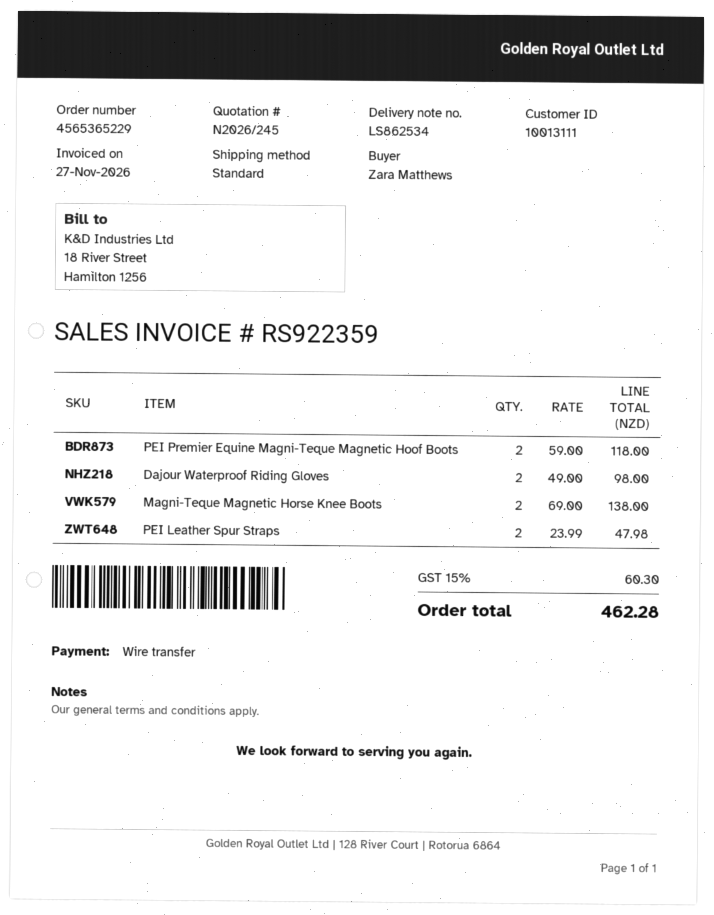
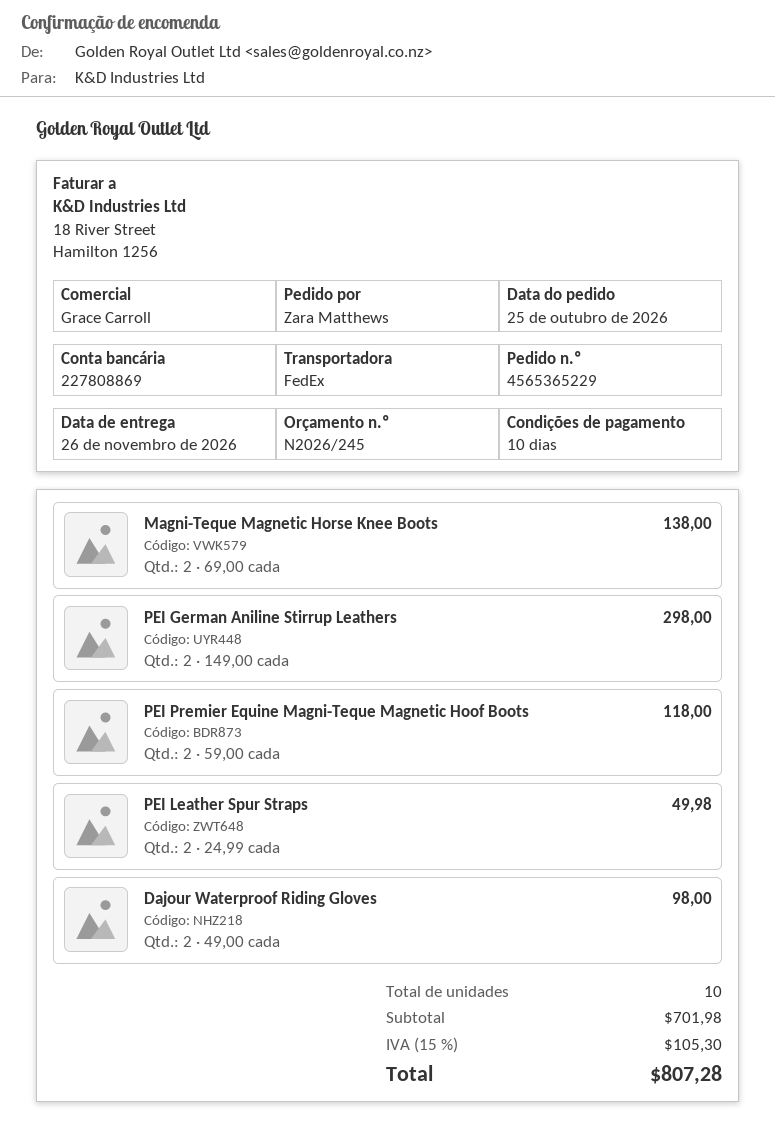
shipping method: standard -> FedEx
PEI Leather Spur Straps: 2 x 23.99 = 47.98 -> 2 x 24.99 = 49.98
PEI German Aniline Stirrup Leathers: none -> 2 x 149.00 = 298.00
tax: 15% = 60.30 -> 15% = 105.30
total: 462.28 -> 807.28

